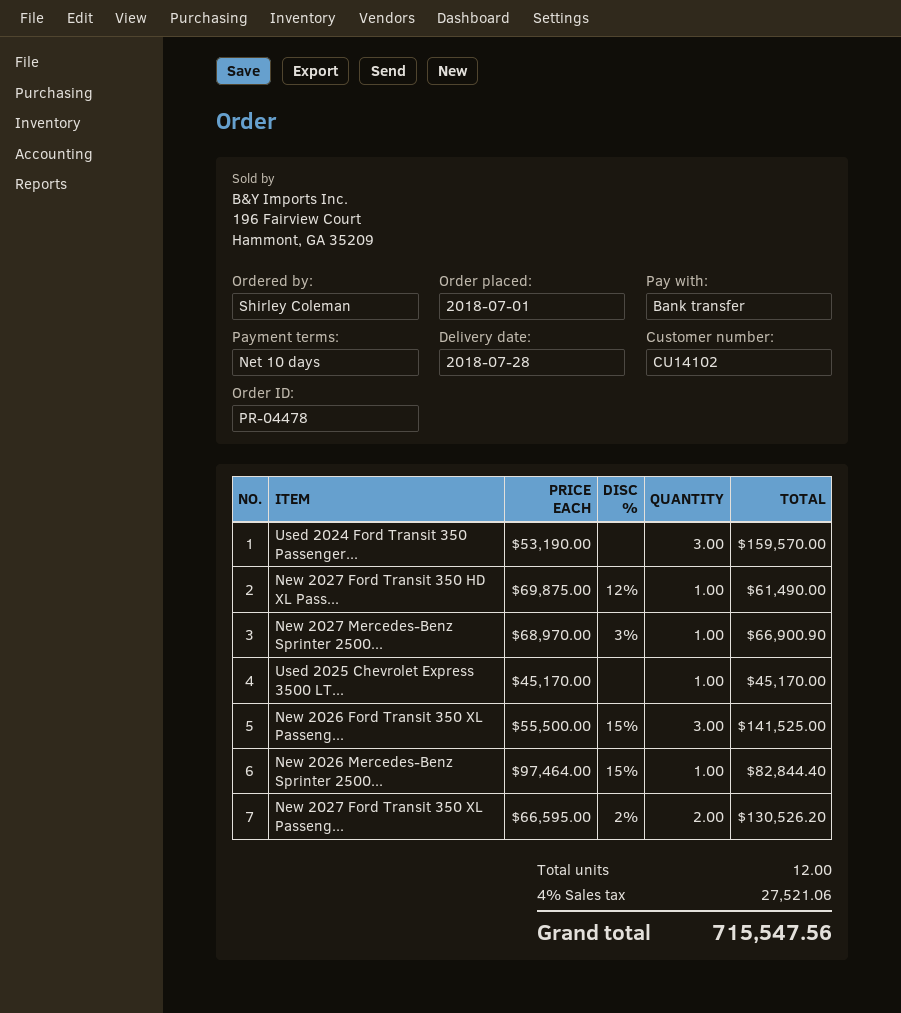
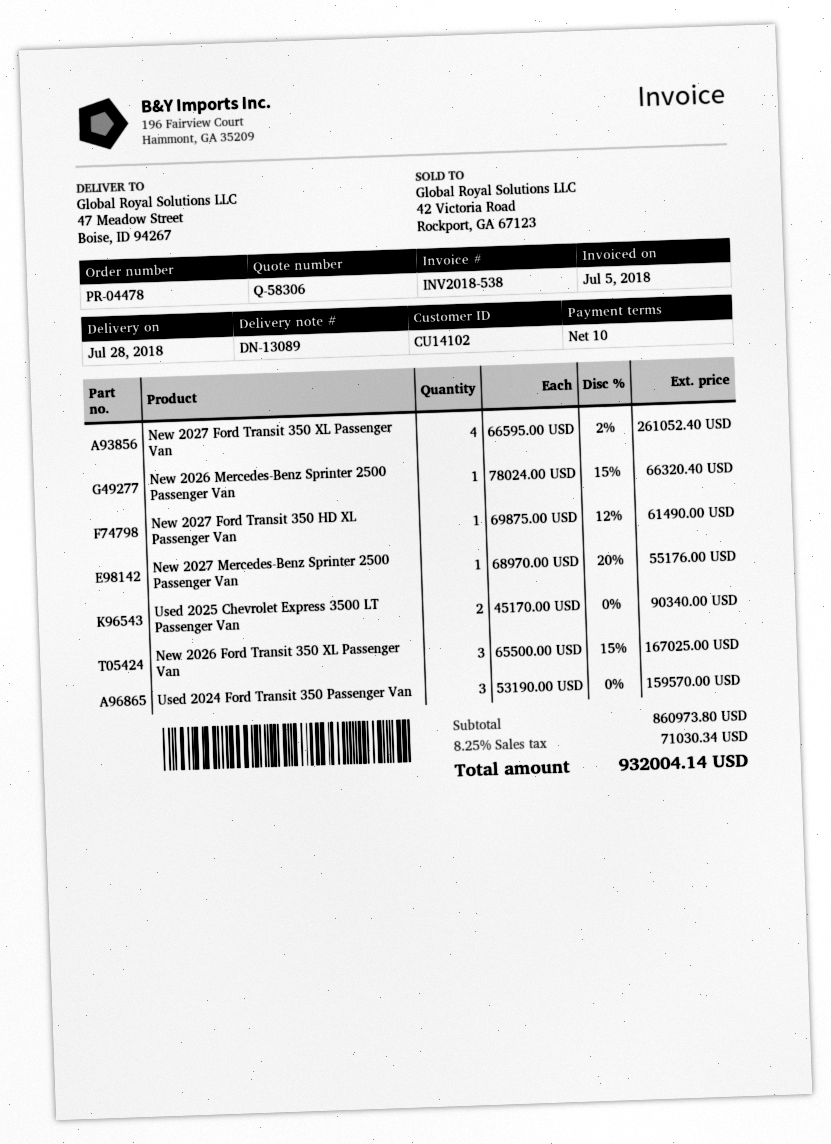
New 2027 Mercedes-Benz Sprinter 2500...: 1 x 68970.00 - 3% = 66900.90 -> 1 x 68970.00 - 20% = 55176.00
Used 2025 Chevrolet Express 3500 LT...: 1 x 45170.00 = 45170.00 -> 2 x 45170.00 = 90340.00
New 2026 Ford Transit 350 XL Passeng...: 3 x 55500.00 - 15% = 141525.00 -> 3 x 65500.00 - 15% = 167025.00
New 2026 Mercedes-Benz Sprinter 2500...: 1 x 97464.00 - 15% = 82844.40 -> 1 x 78024.00 - 15% = 66320.40
New 2027 Ford Transit 350 XL Passeng...: 2 x 66595.00 - 2% = 130526.20 -> 4 x 66595.00 - 2% = 261052.40
tax: 4% = 27521.06 -> 8.25% = 71030.34
total: 715547.56 -> 932004.14

